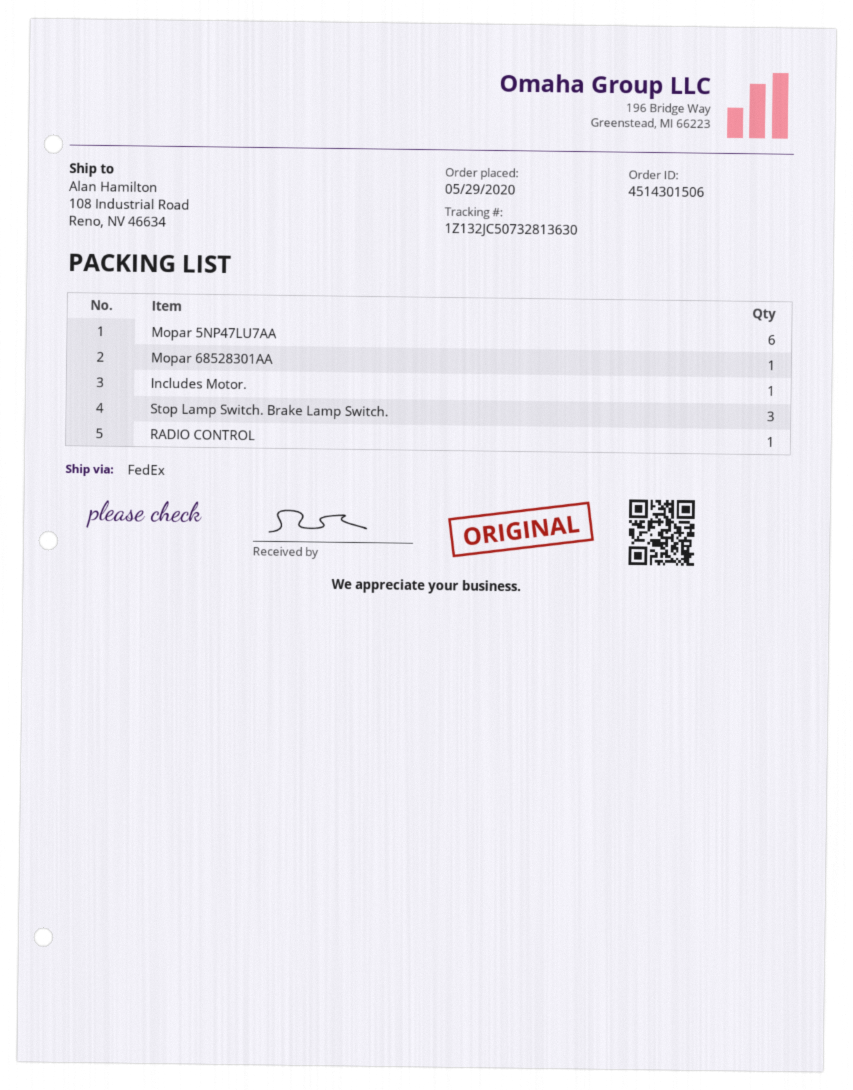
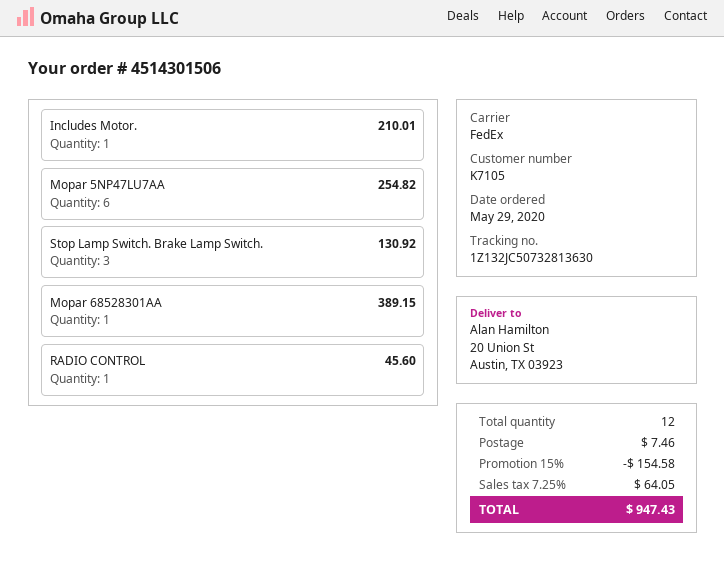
ship to: 108 Industrial Road, Reno, NV 46634 -> 20 Union St, Austin, TX 03923

